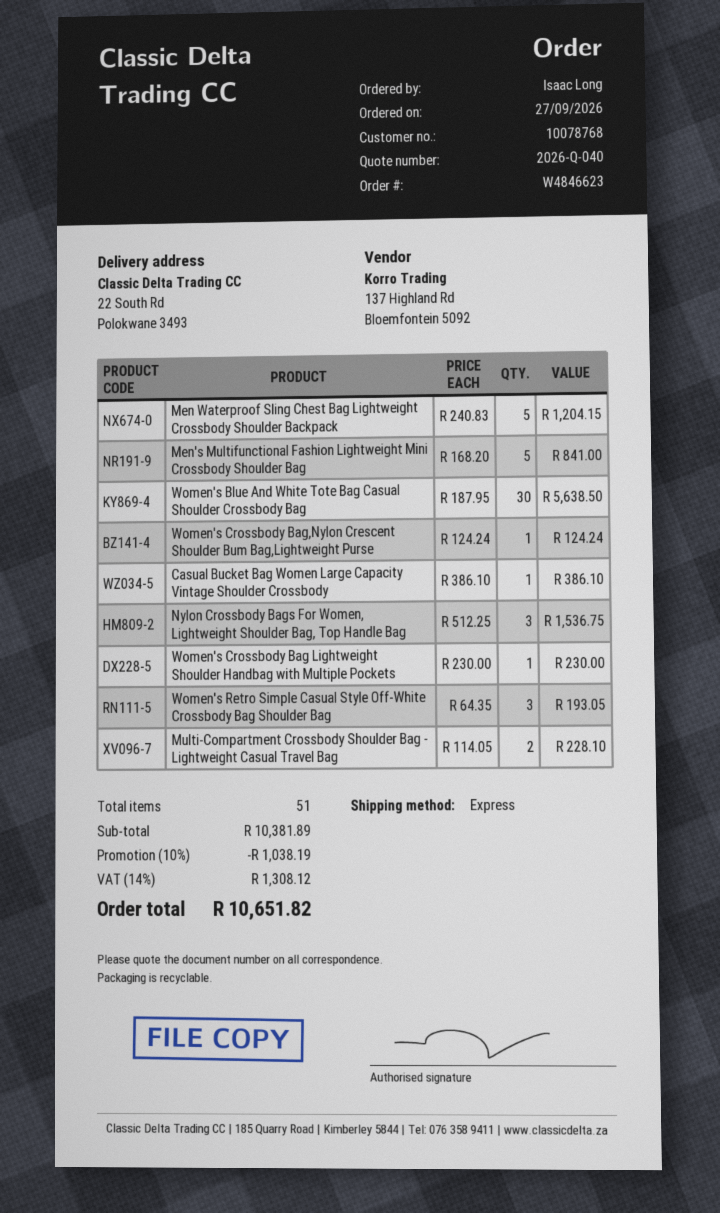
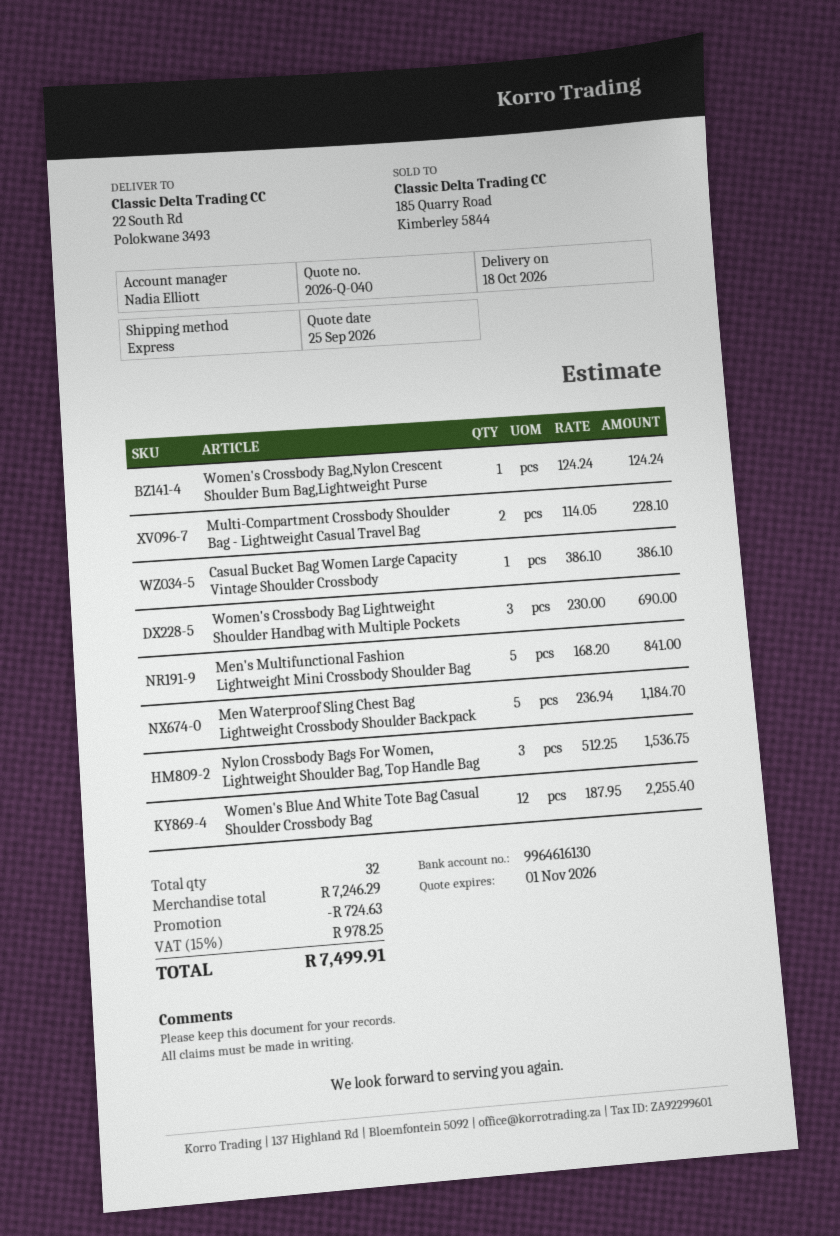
Men Waterproof Sling Chest Bag Lightweight Crossbody Shoulder Backpack: 5 x 240.83 = 1204.15 -> 5 x 236.94 = 1184.70
Women's Blue And White Tote Bag Casual Shoulder Crossbody Bag: 30 x 187.95 = 5638.50 -> 12 x 187.95 = 2255.40
Women's Crossbody Bag Lightweight Shoulder Handbag with Multiple Pockets: 1 x 230.00 = 230.00 -> 3 x 230.00 = 690.00
Women's Retro Simple Casual Style Off-White Crossbody Bag Shoulder Bag: 3 x 64.35 = 193.05 -> none
total quantity: 51 -> 32
subtotal: 10381.89 -> 7246.29
discount: 1038.19 -> 724.63
tax: 14% = 1308.12 -> 15% = 978.25
total: 10651.82 -> 7499.91

